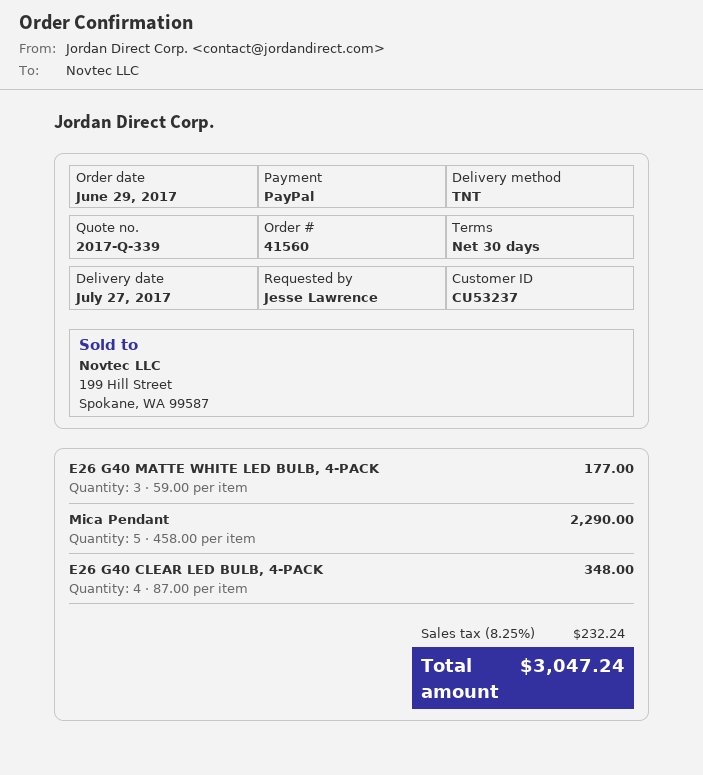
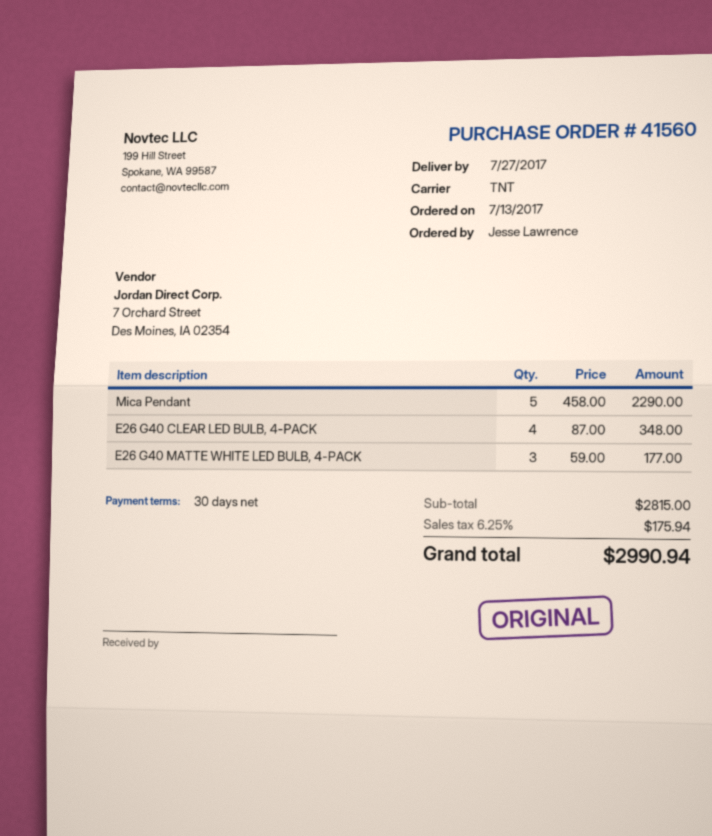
order date: 2017-06-29 -> 2017-07-13
tax: 8.25% = 232.24 -> 6.25% = 175.94
total: 3047.24 -> 2990.94

